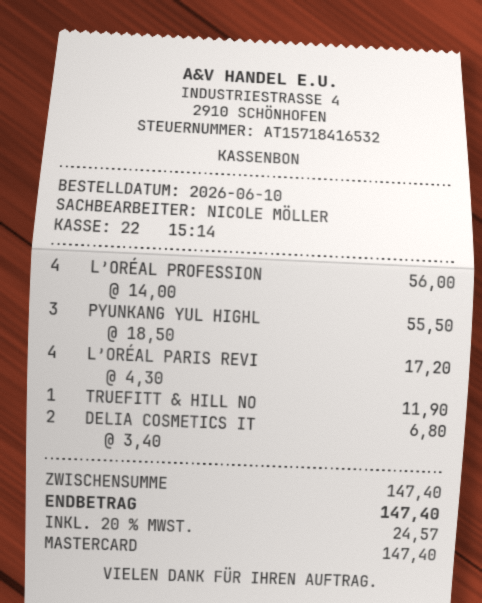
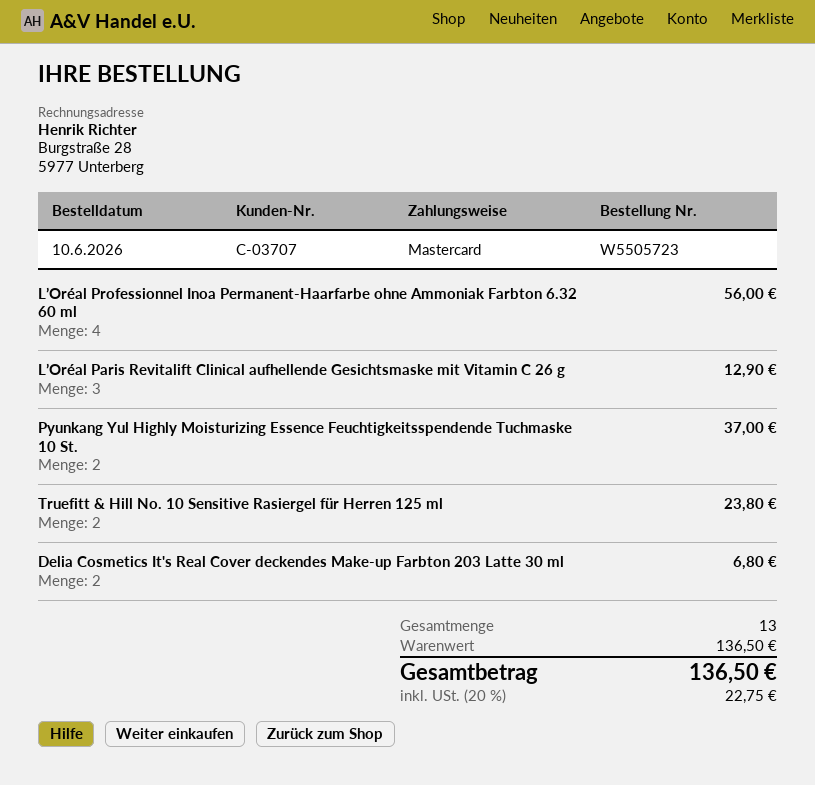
PYUNKANG YUL HIGHL: 3 for 55.50 -> 2 for 37.00
L’ORÉAL PARIS REVI: 4 for 17.20 -> 3 for 12.90
TRUEFITT & HILL NO: 1 for 11.90 -> 2 for 23.80
subtotal: 147.40 -> 136.50
tax: 20% = 24.57 -> 20% = 22.75
total: 147.40 -> 136.50

